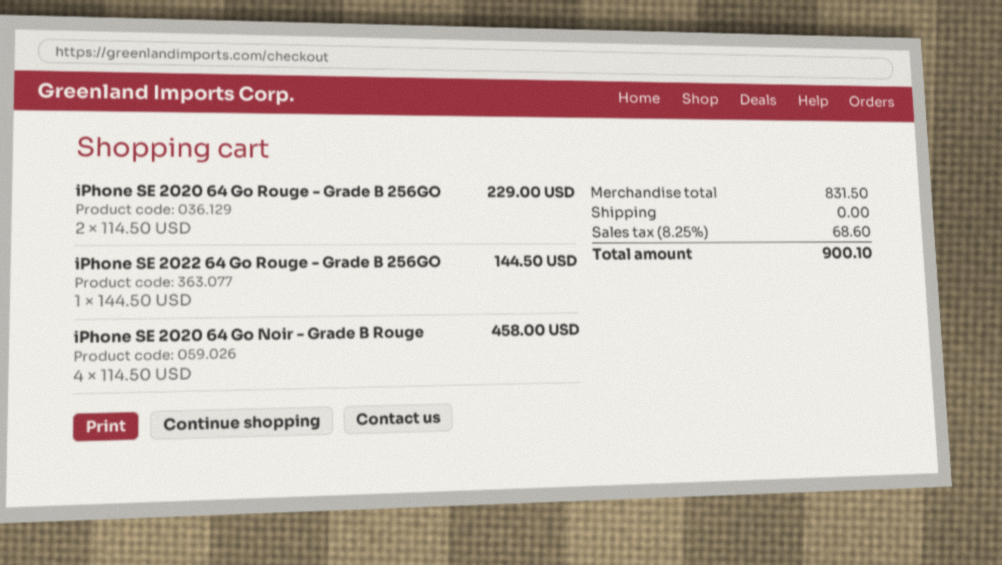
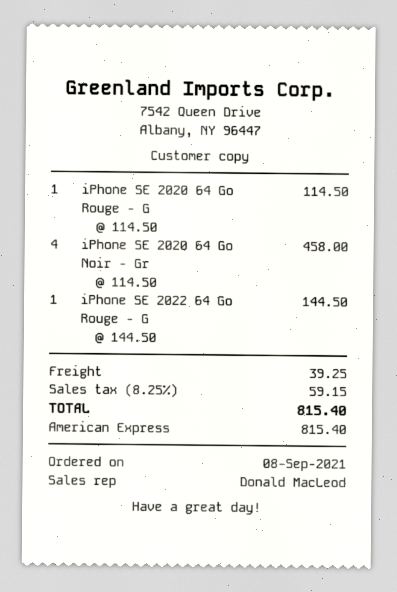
iPhone SE 2020 64 Go Rouge - Grade B 256GO: 2 x 114.50 = 229.00 -> 1 x 114.50 = 114.50
shipping: 0.00 -> 39.25
tax: 8.25% = 68.60 -> 8.25% = 59.15
total: 900.10 -> 815.40

